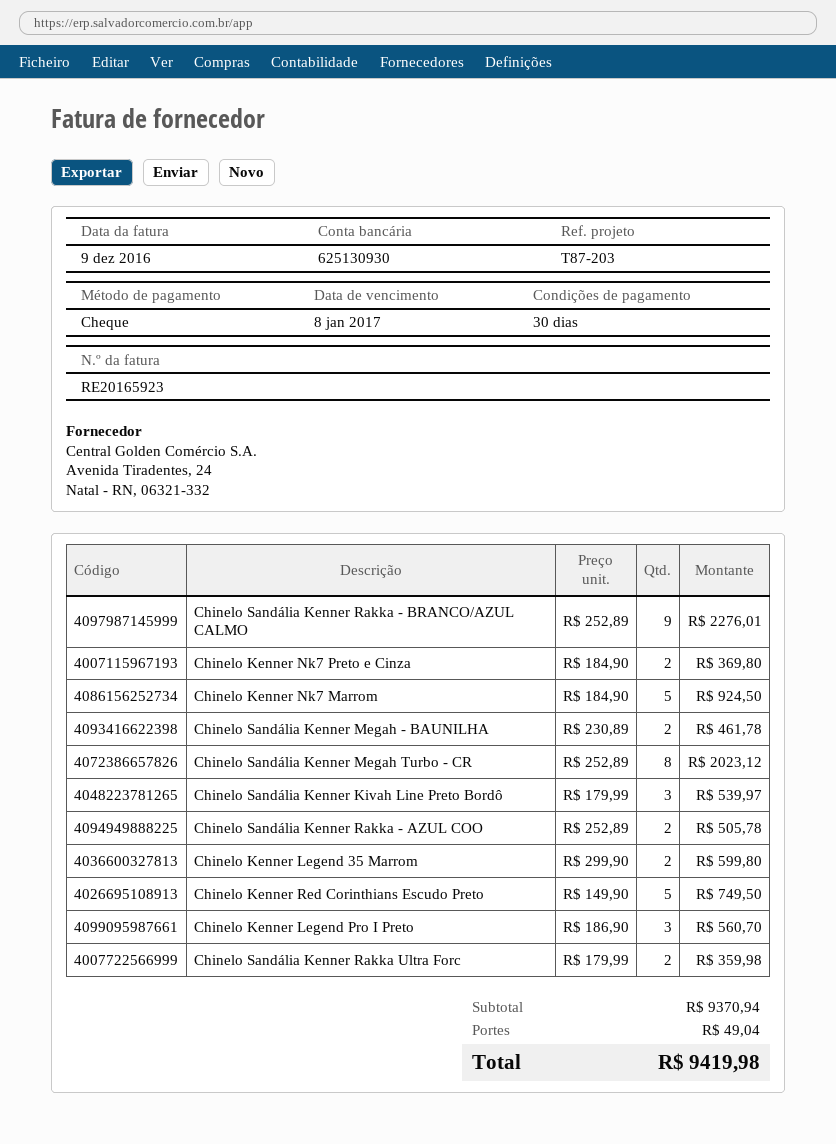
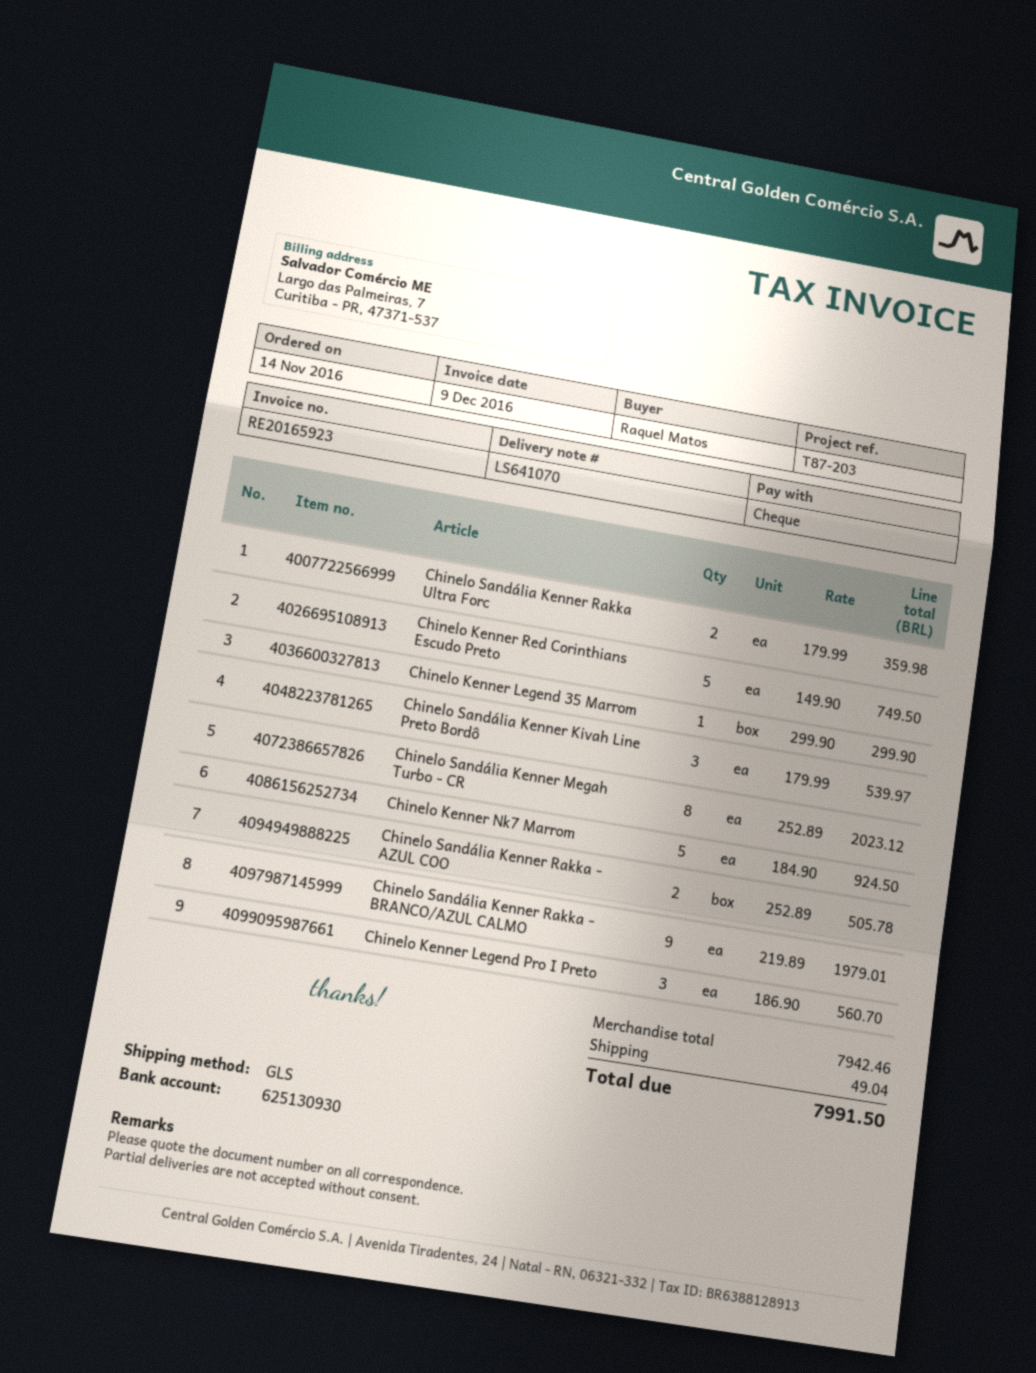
Chinelo Sandália Kenner Rakka - BRANCO/AZUL CALMO: 9 x 252.89 = 2276.01 -> 9 x 219.89 = 1979.01
Chinelo Kenner Nk7 Preto e Cinza: 2 x 184.90 = 369.80 -> none
Chinelo Sandália Kenner Megah - BAUNILHA: 2 x 230.89 = 461.78 -> none
Chinelo Kenner Legend 35 Marrom: 2 x 299.90 = 599.80 -> 1 x 299.90 = 299.90
subtotal: 9370.94 -> 7942.46
total: 9419.98 -> 7991.50

